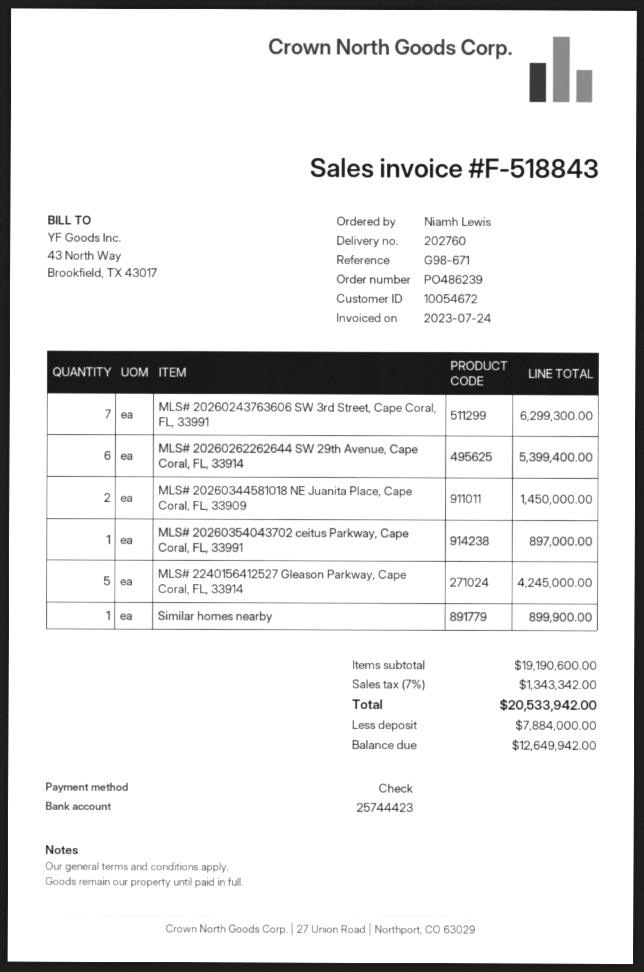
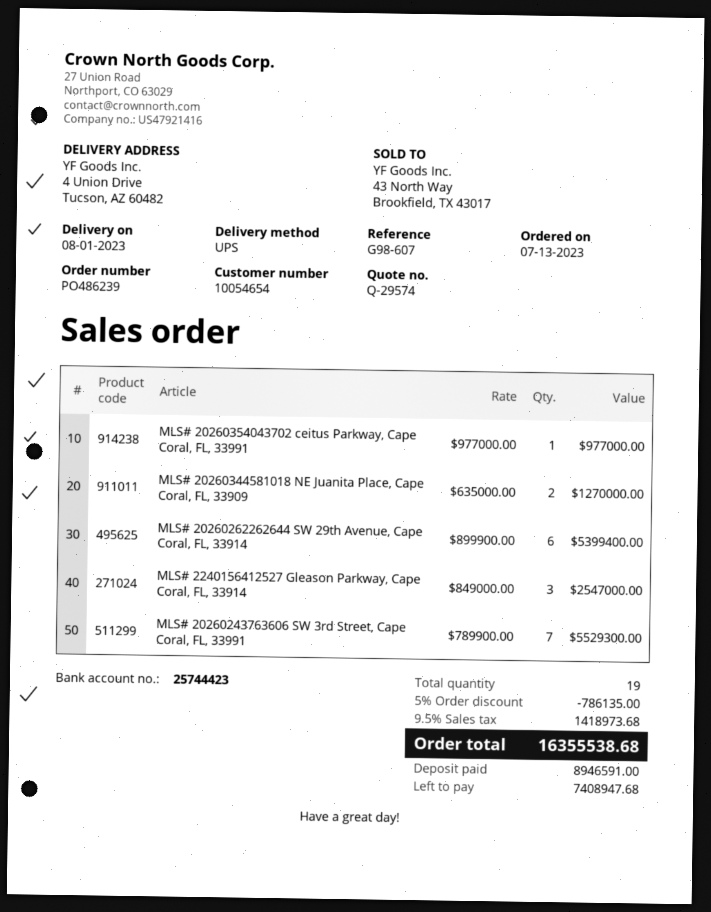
customer number: 10054672 -> 10054654
reference: G98-671 -> G98-607
MLS# 20260243763606 SW 3rd Street, Cape Coral, FL, 33991: 7 for 6299300.00 -> 7 for 5529300.00
MLS# 20260344581018 NE Juanita Place, Cape Coral, FL, 33909: 2 for 1450000.00 -> 2 for 1270000.00
MLS# 20260354043702 ceitus Parkway, Cape Coral, FL, 33991: 1 for 897000.00 -> 1 for 977000.00
MLS# 2240156412527 Gleason Parkway, Cape Coral, FL, 33914: 5 for 4245000.00 -> 3 for 2547000.00
Similar homes nearby: 1 for 899900.00 -> none
discount: none -> 5% = 786135.00
tax: 7% = 1343342.00 -> 9.5% = 1418973.68
total: 20533942.00 -> 16355538.68
deposit: 7884000.00 -> 8946591.00
balance: 12649942.00 -> 7408947.68

